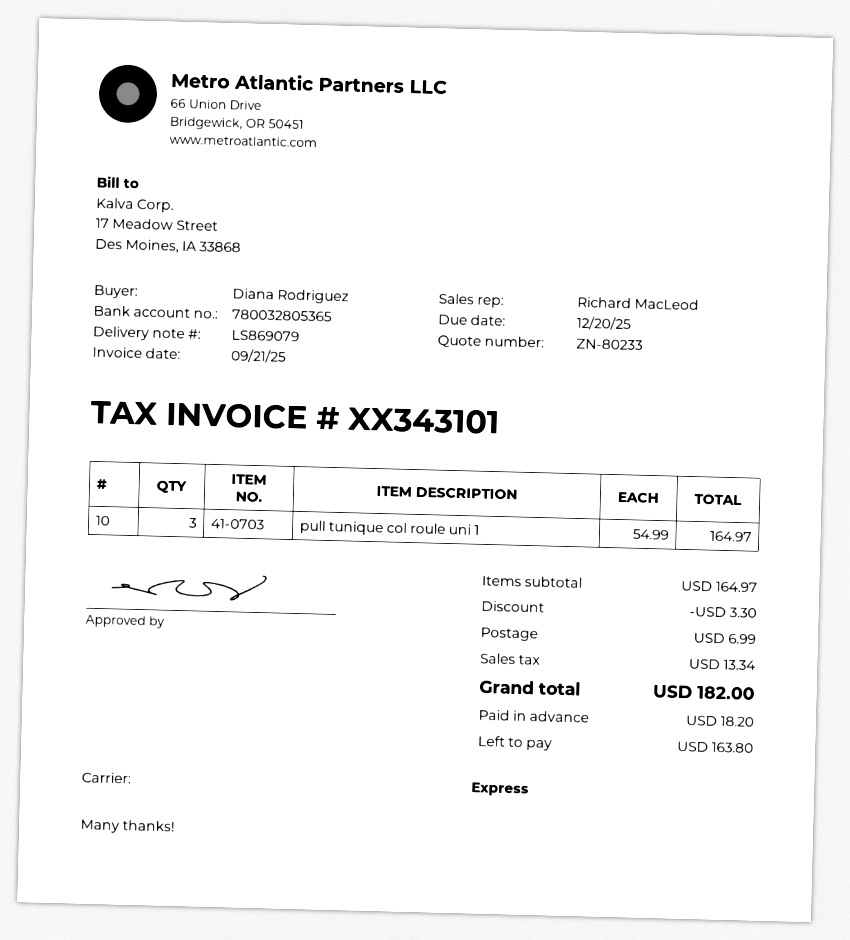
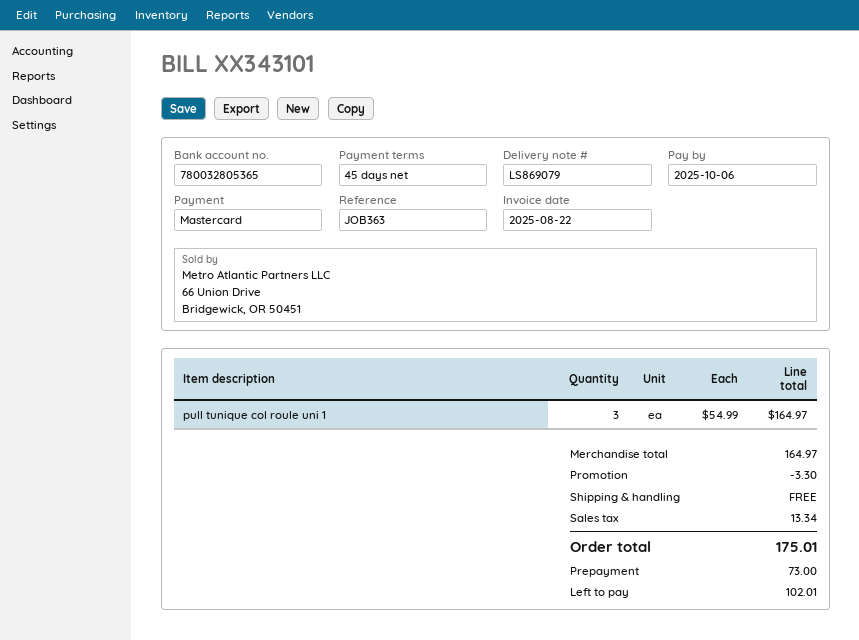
invoice date: 2025-09-21 -> 2025-08-22
due date: 2025-12-20 -> 2025-10-06
shipping: 6.99 -> 0.00
total: 182.00 -> 175.01
deposit: 18.20 -> 73.00
balance: 163.80 -> 102.01

